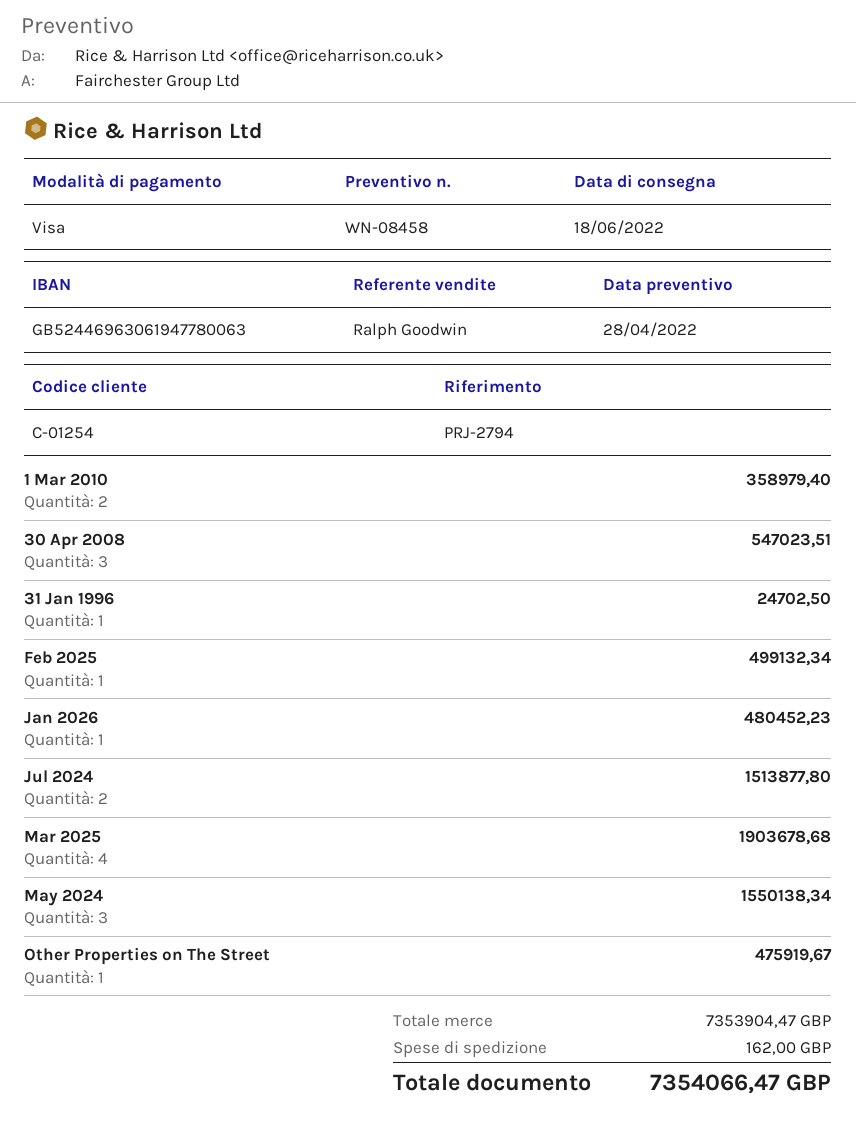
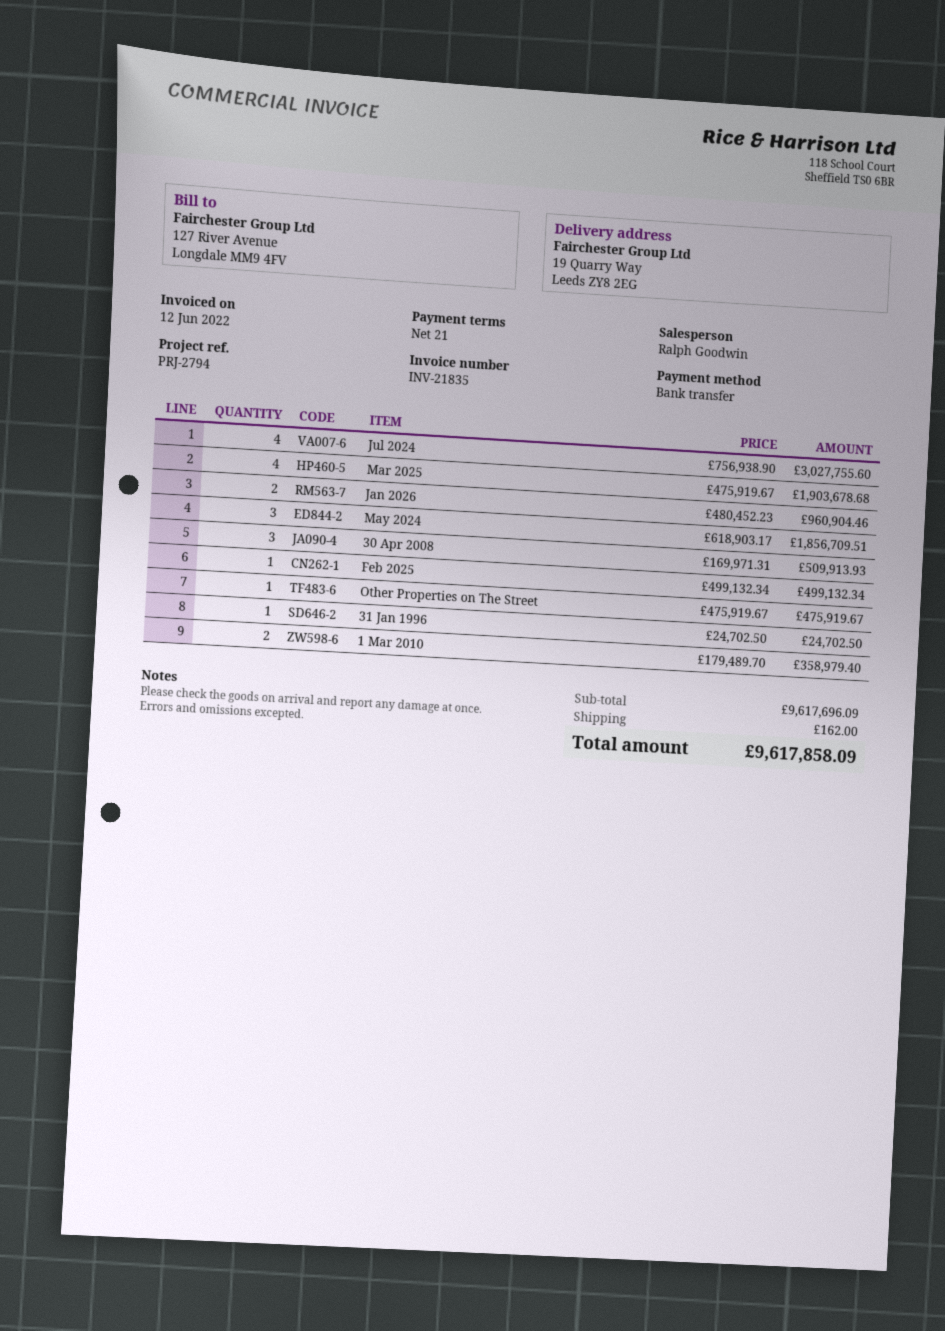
payment method: Visa -> bank transfer
30 Apr 2008: 3 for 547023.51 -> 3 for 509913.93
Jan 2026: 1 for 480452.23 -> 2 for 960904.46
Jul 2024: 2 for 1513877.80 -> 4 for 3027755.60
May 2024: 3 for 1550138.34 -> 3 for 1856709.51
subtotal: 7353904.47 -> 9617696.09
total: 7354066.47 -> 9617858.09

